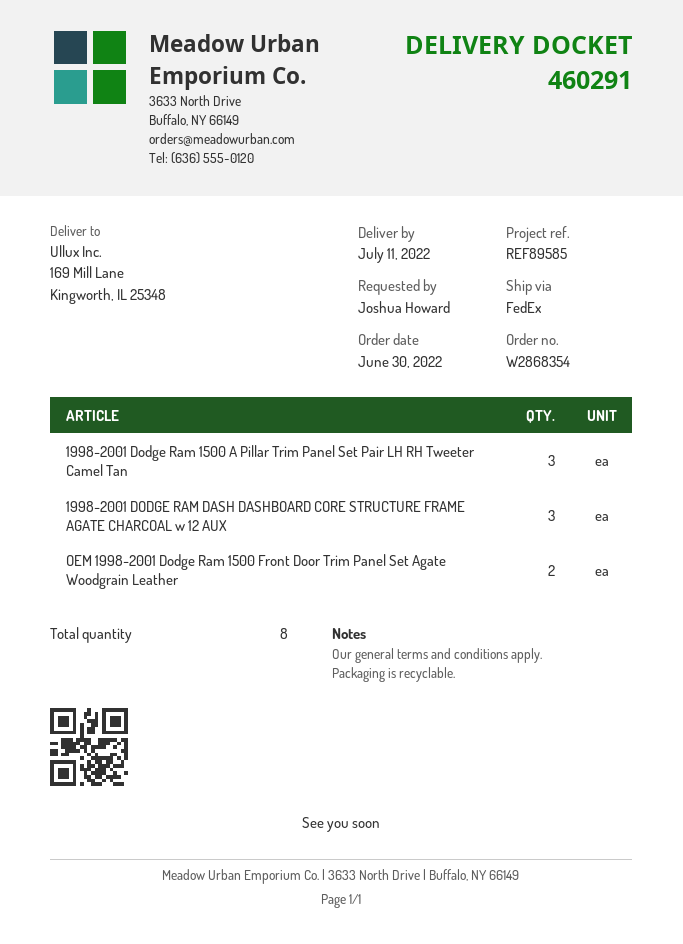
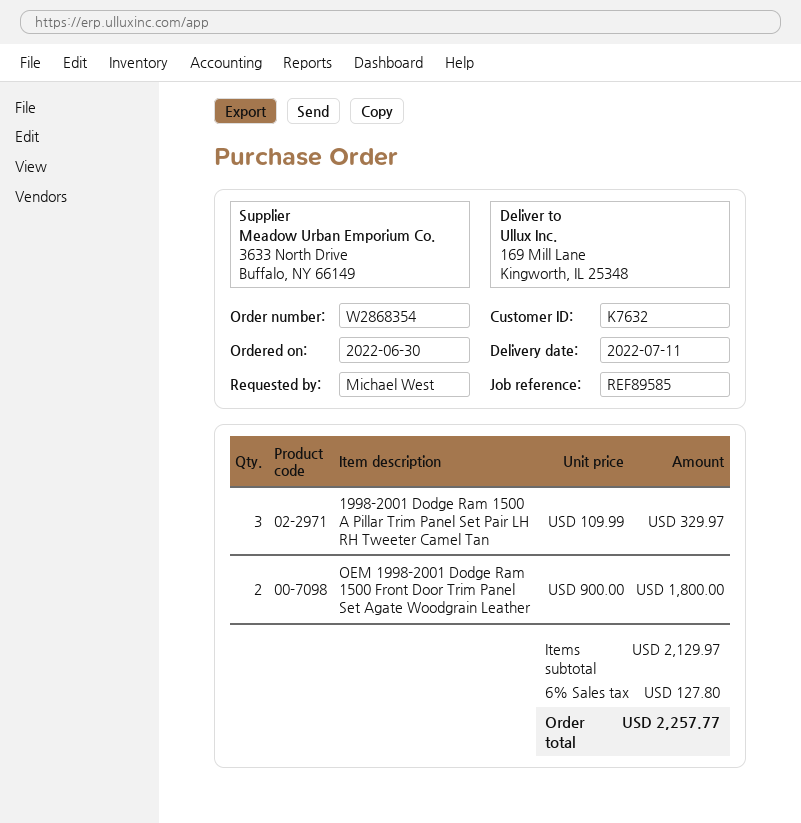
ordered by: Joshua Howard -> Michael West
1998-2001 DODGE RAM DASH DASHBOARD CORE STRUCTURE FRAME AGATE CHARCOAL w 12 AUX: 3 -> none

